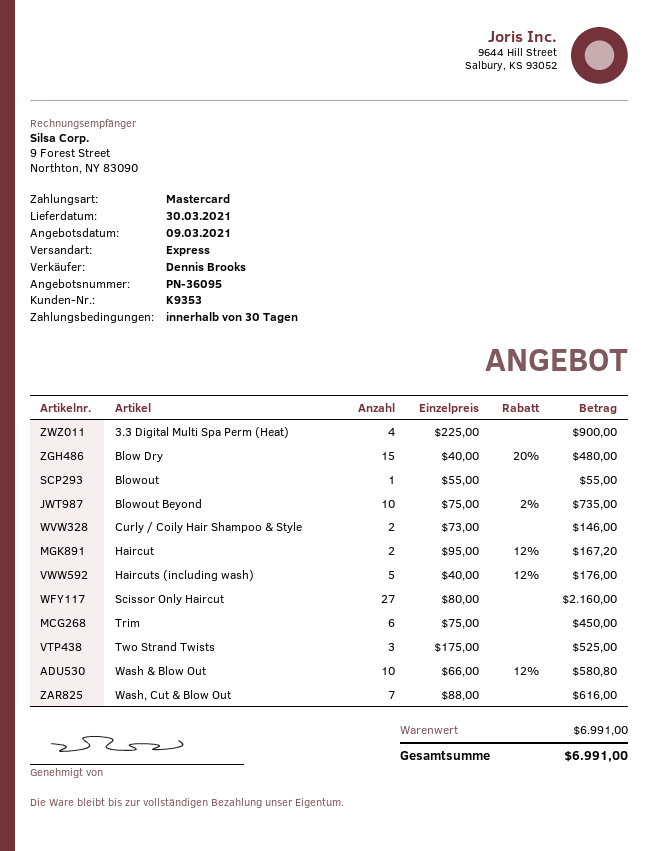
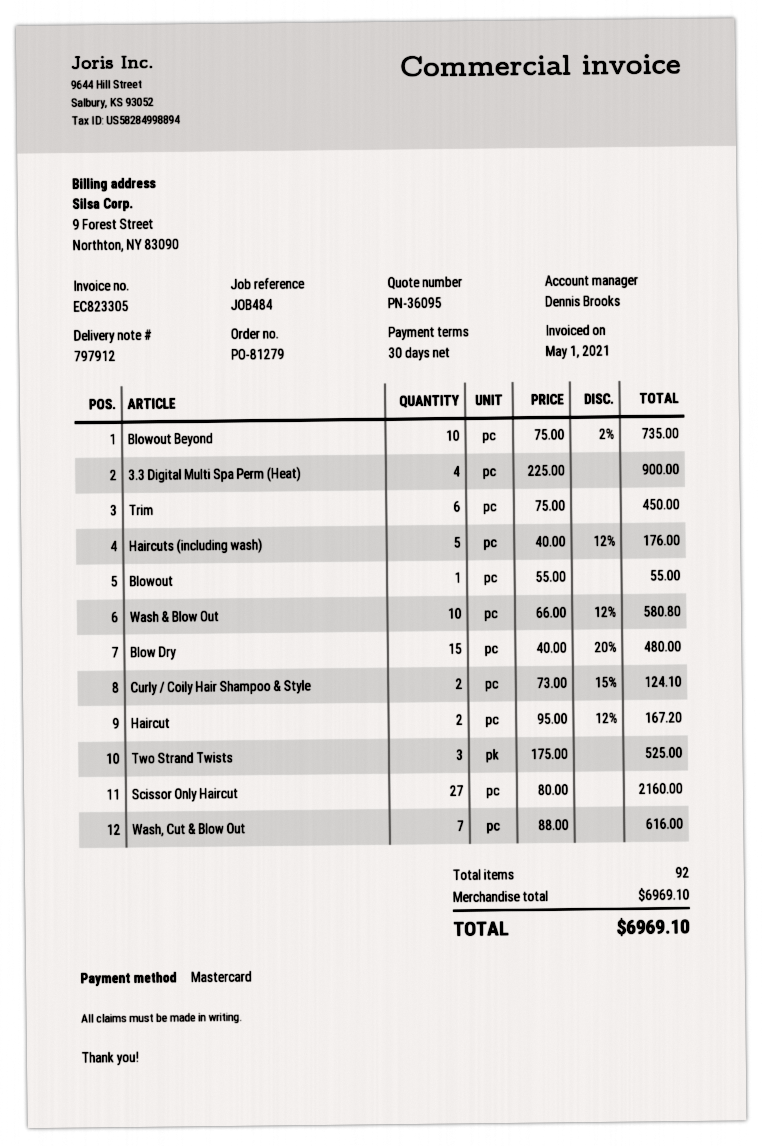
Curly / Coily Hair Shampoo & Style: 2 x 73.00 = 146.00 -> 2 x 73.00 - 15% = 124.10
subtotal: 6991.00 -> 6969.10
total: 6991.00 -> 6969.10

